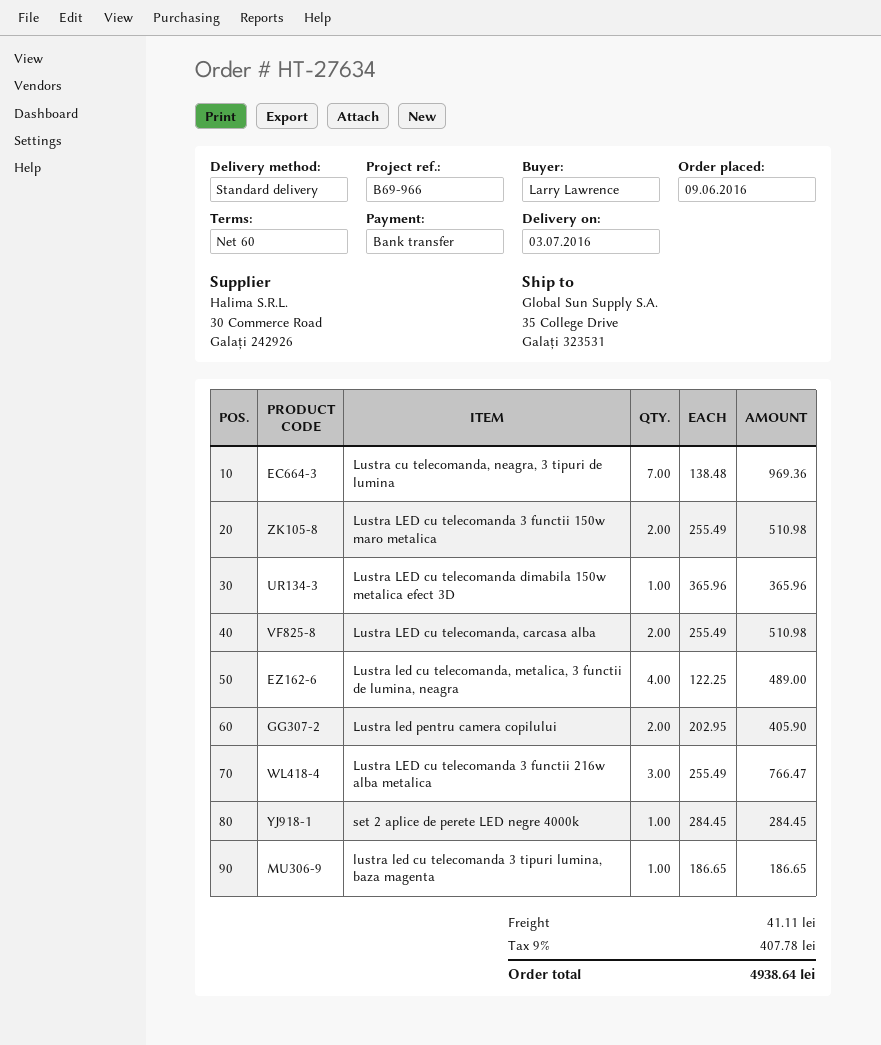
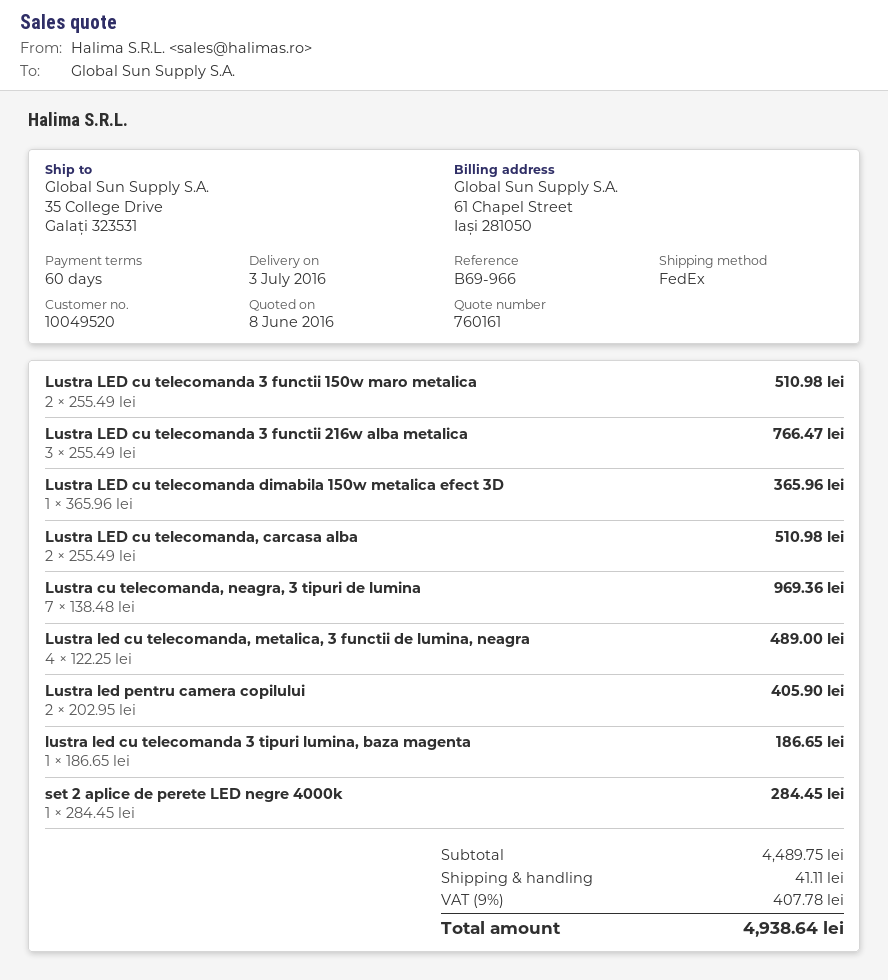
shipping method: standard -> FedEx

